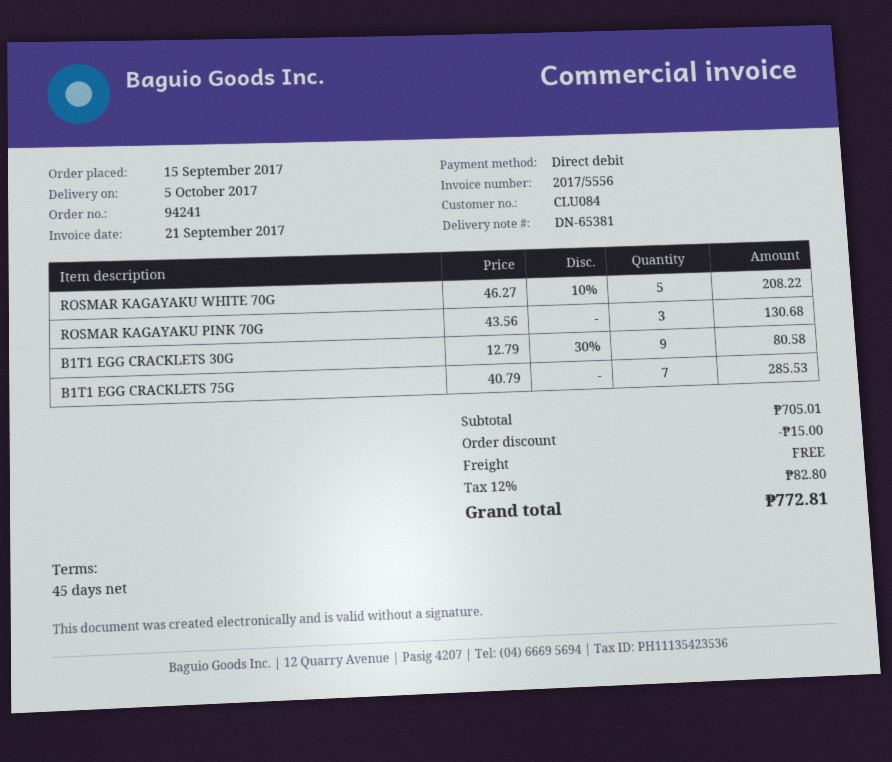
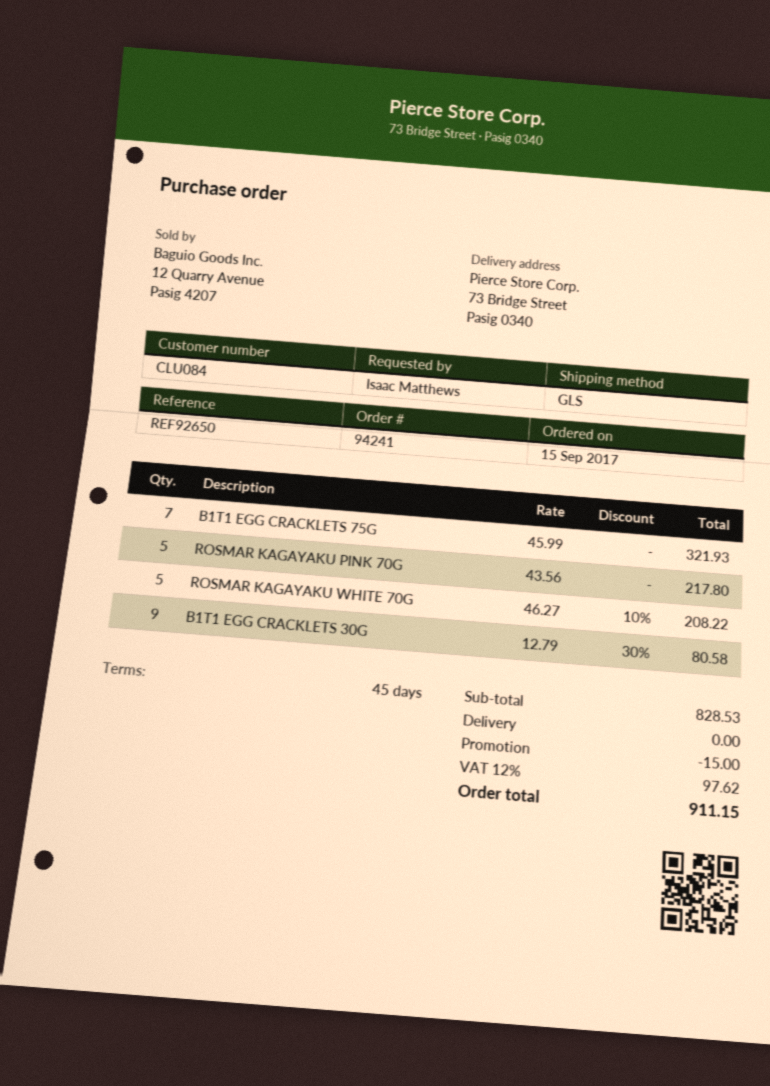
ROSMAR KAGAYAKU PINK 70G: 3 x 43.56 = 130.68 -> 5 x 43.56 = 217.80
B1T1 EGG CRACKLETS 75G: 7 x 40.79 = 285.53 -> 7 x 45.99 = 321.93
subtotal: 705.01 -> 828.53
tax: 12% = 82.80 -> 12% = 97.62
total: 772.81 -> 911.15

